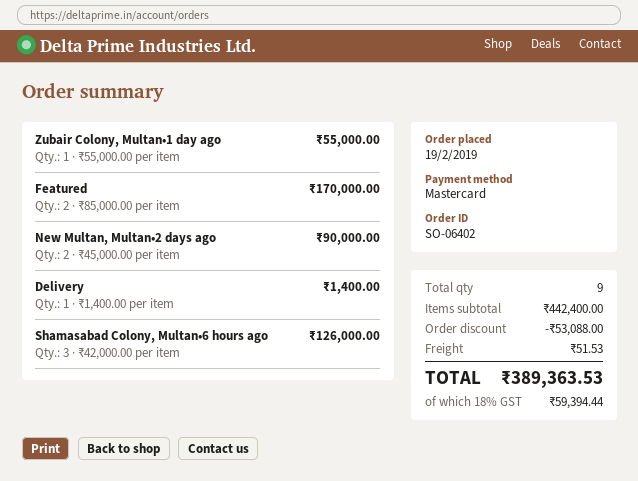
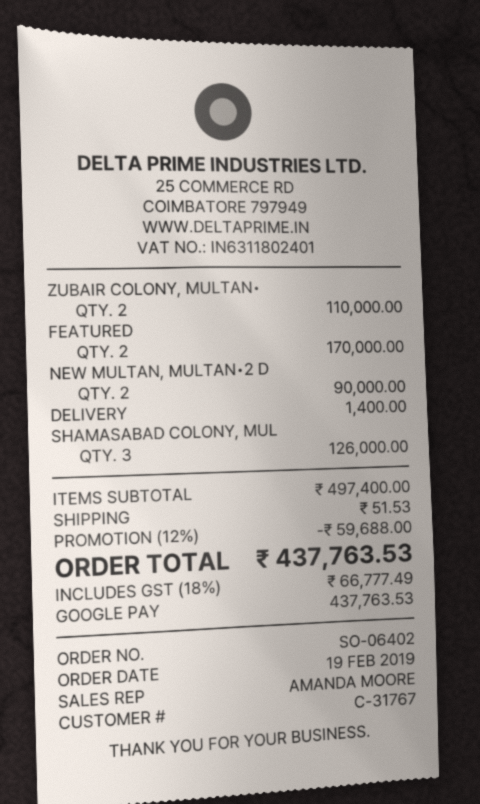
payment method: Mastercard -> Google Pay
Zubair Colony, Multan•1 day ago: 1 for 55000.00 -> 2 for 110000.00
subtotal: 442400.00 -> 497400.00
discount: 53088.00 -> 59688.00
tax: 18% = 59394.44 -> 18% = 66777.49
total: 389363.53 -> 437763.53

